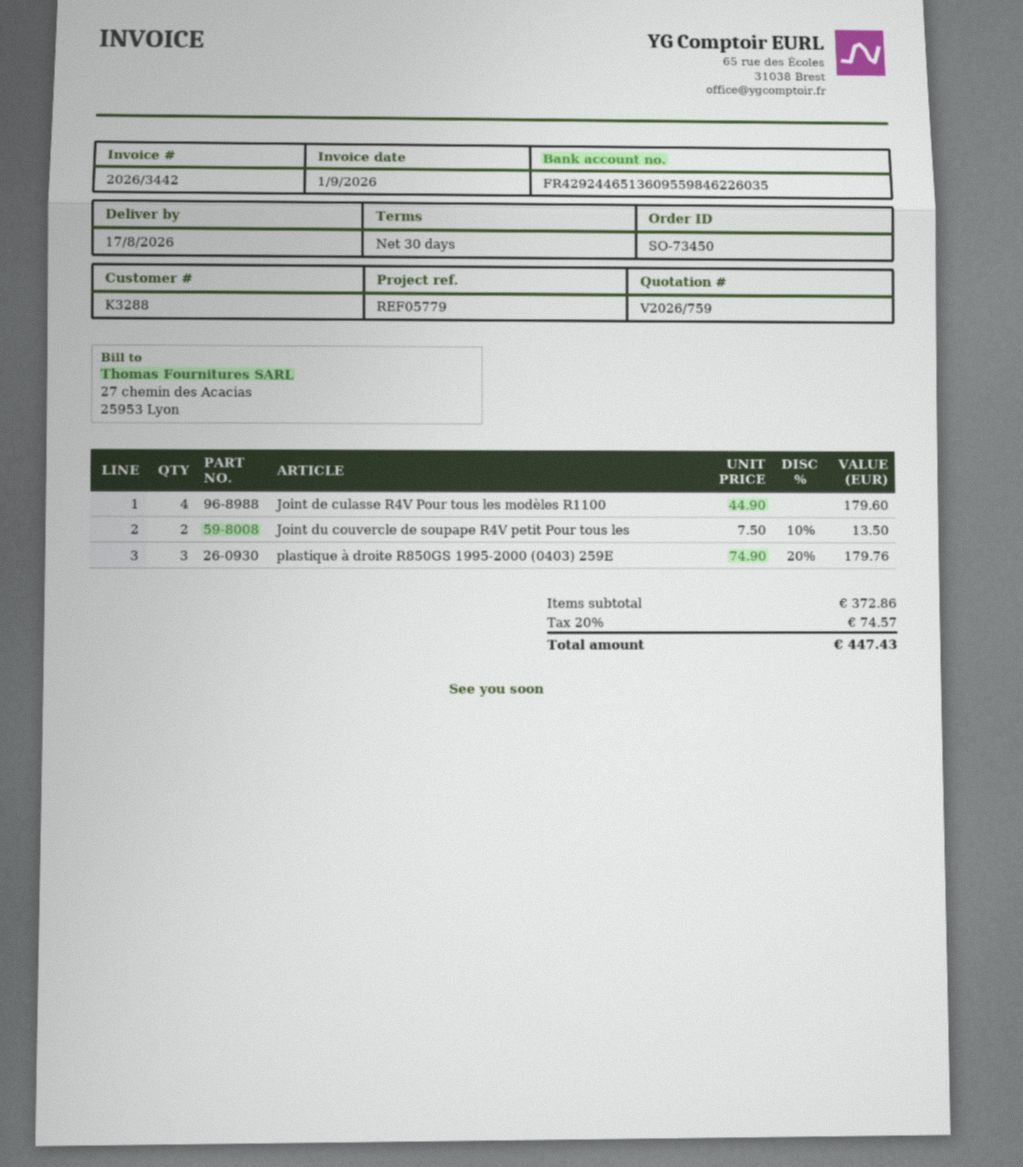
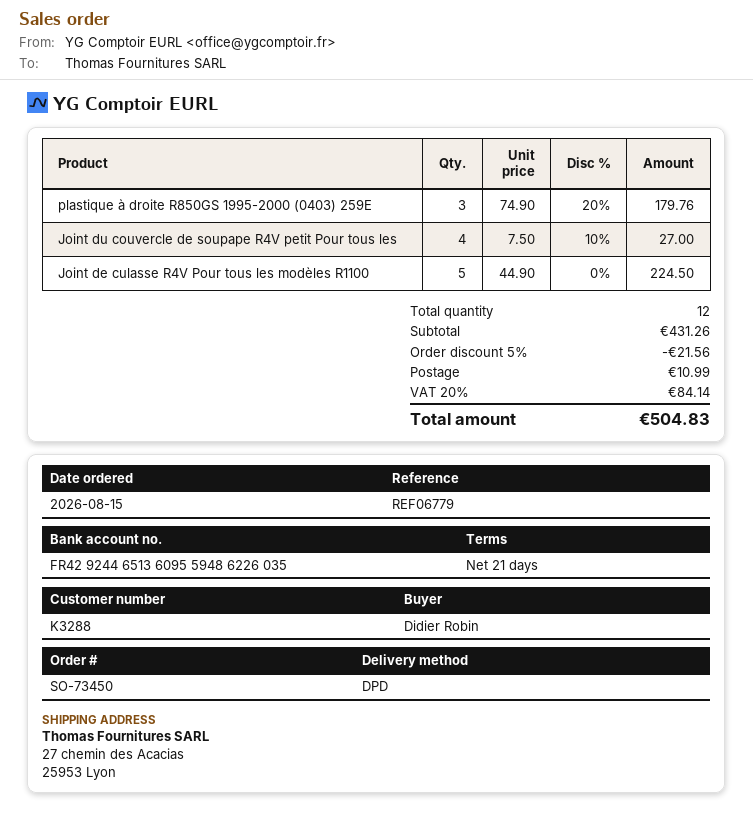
payment terms: 30 days -> 21 days
reference: REF05779 -> REF06779
bank account: FR4292446513609559846226035 -> FR4292446513609559486226035
Joint de culasse R4V Pour tous les modèles R1100: 4 x 44.90 = 179.60 -> 5 x 44.90 = 224.50
Joint du couvercle de soupape R4V petit Pour tous les: 2 x 7.50 - 10% = 13.50 -> 4 x 7.50 - 10% = 27.00
subtotal: 372.86 -> 431.26
discount: none -> 5% = 21.56
shipping: none -> 10.99
tax: 20% = 74.57 -> 20% = 84.14
total: 447.43 -> 504.83

